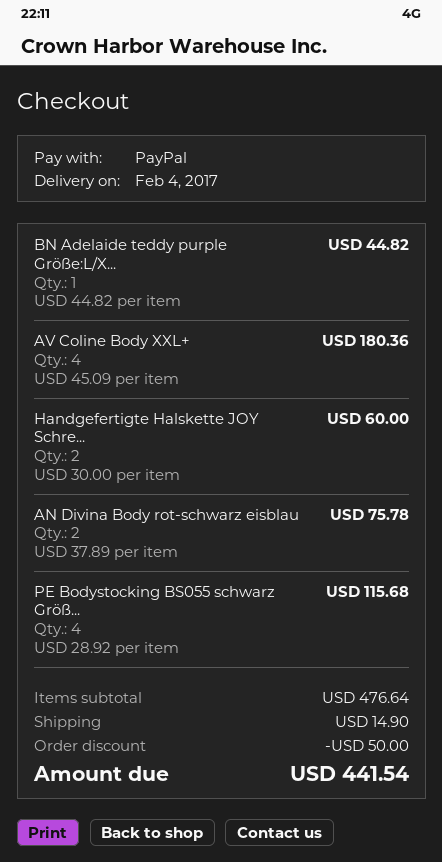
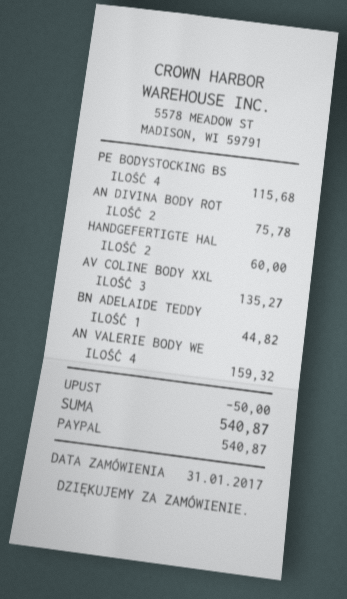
AV Coline Body XXL+: 4 for 180.36 -> 3 for 135.27
AN VALERIE BODY WE: none -> 4 for 159.32
shipping: 14.90 -> none
total: 441.54 -> 540.87

